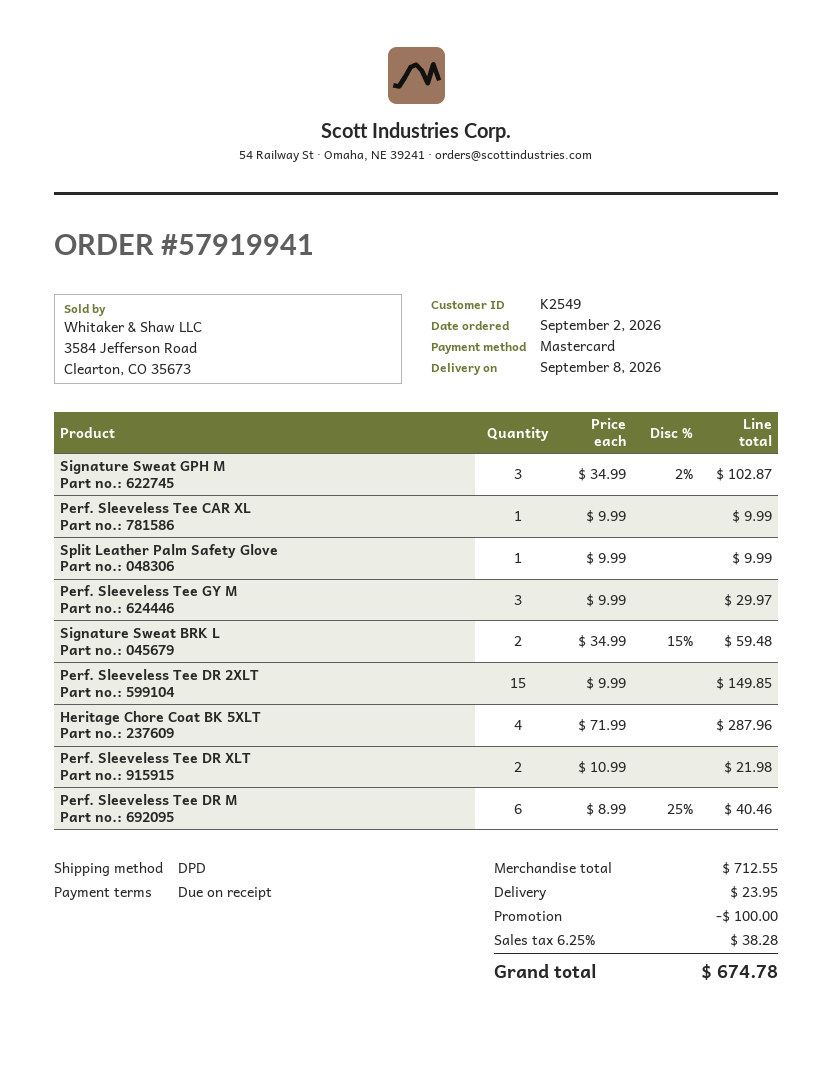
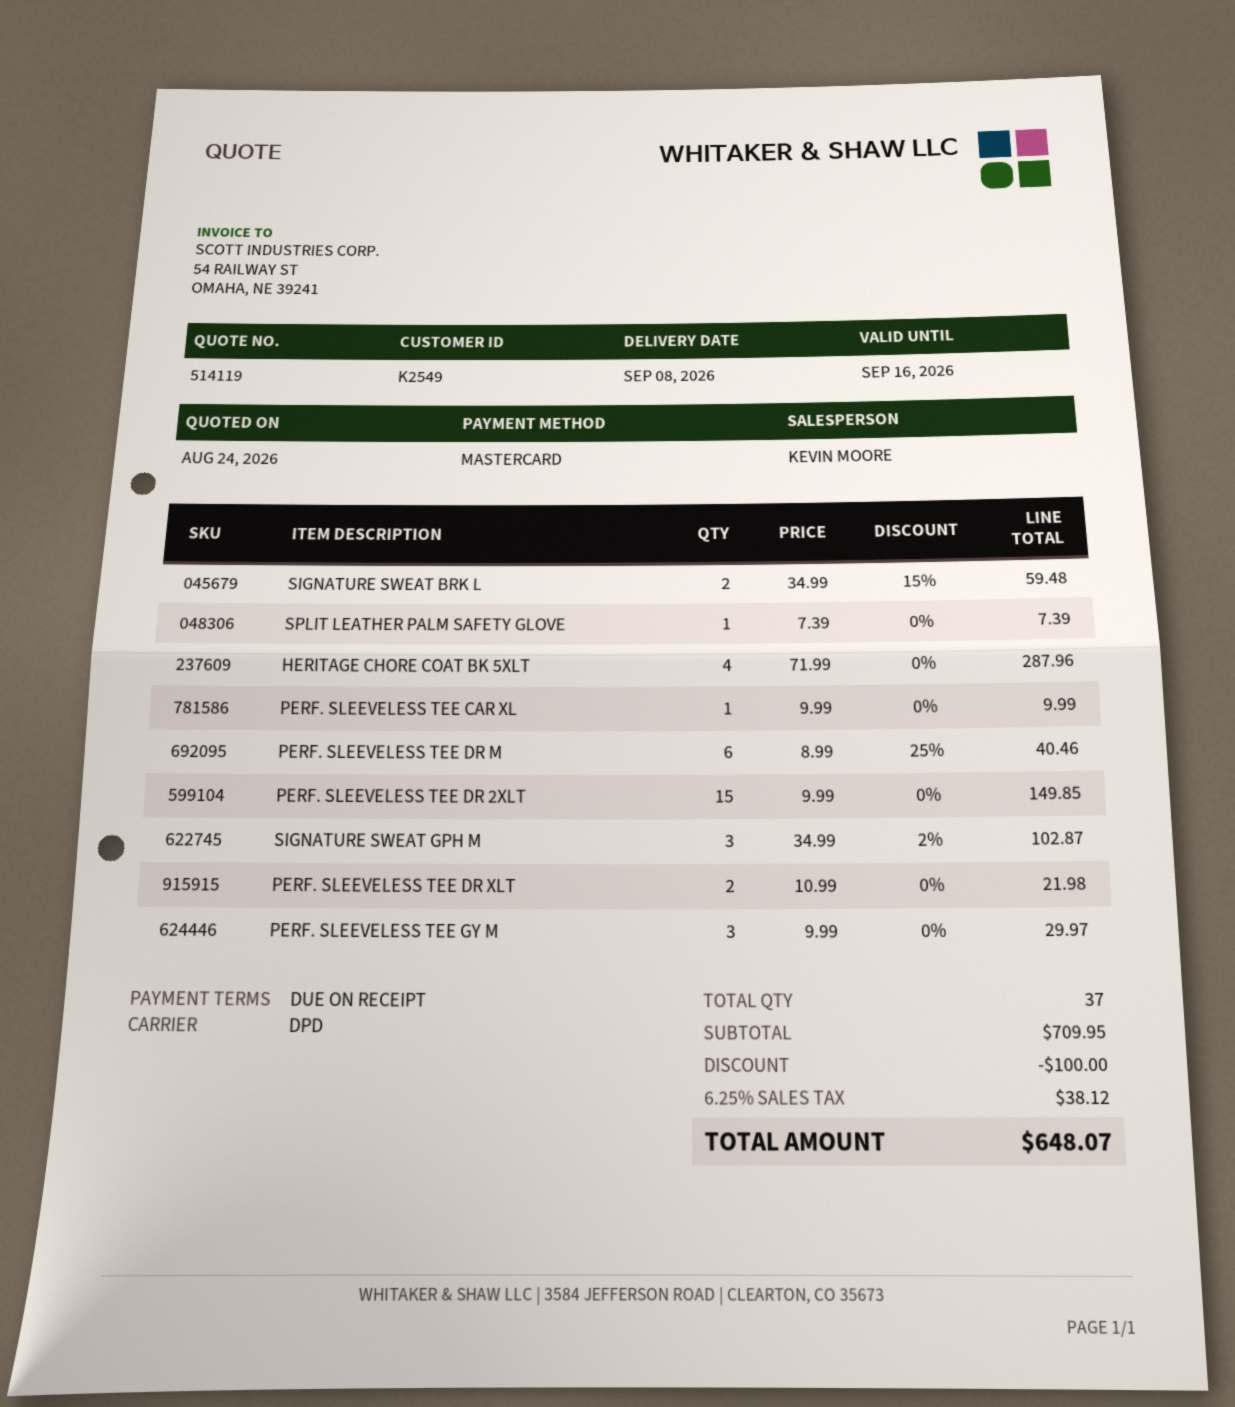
Split Leather Palm Safety Glove: 1 x 9.99 = 9.99 -> 1 x 7.39 = 7.39
subtotal: 712.55 -> 709.95
shipping: 23.95 -> none
tax: 6.25% = 38.28 -> 6.25% = 38.12
total: 674.78 -> 648.07

